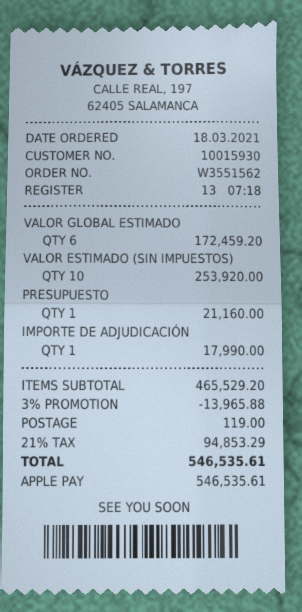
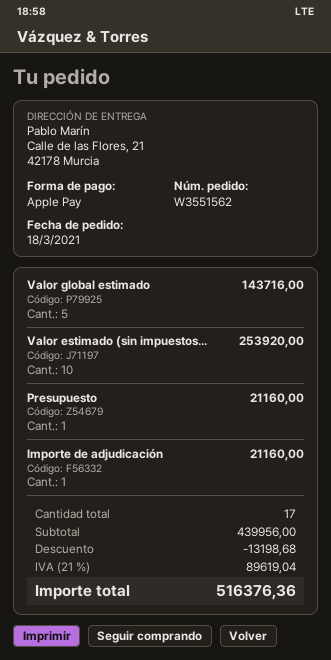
VALOR GLOBAL ESTIMADO: 6 for 172459.20 -> 5 for 143716.00
IMPORTE DE ADJUDICACIÓN: 1 for 17990.00 -> 1 for 21160.00
subtotal: 465529.20 -> 439956.00
discount: 13965.88 -> 13198.68
shipping: 119.00 -> none
tax: 21% = 94853.29 -> 21% = 89619.04
total: 546535.61 -> 516376.36

